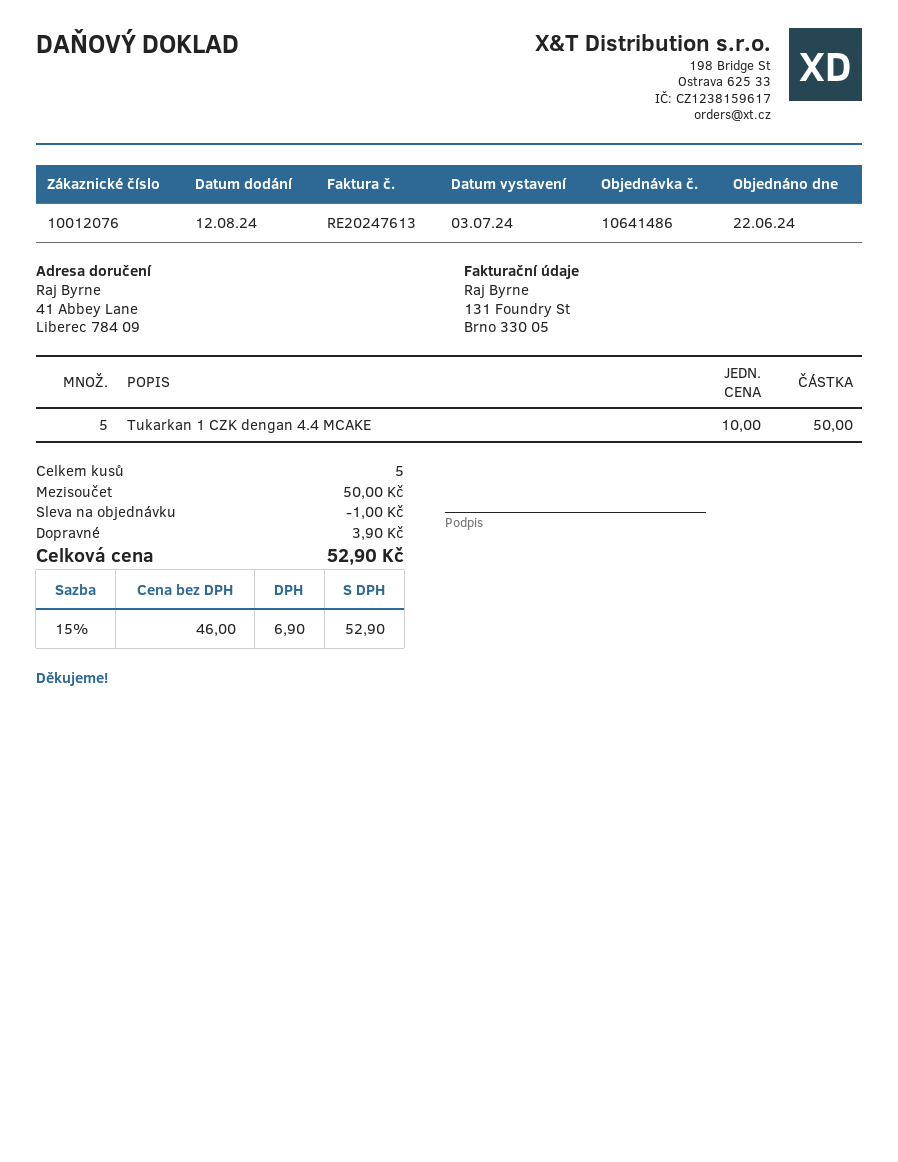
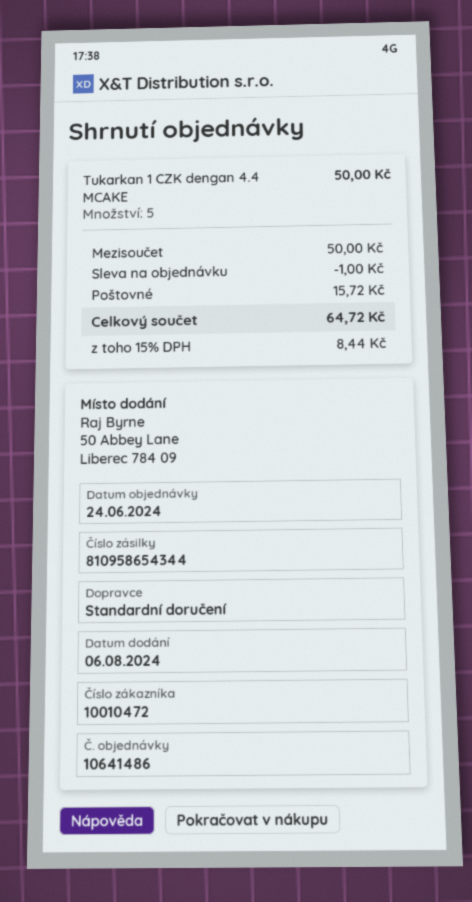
order date: 2024-06-22 -> 2024-06-24
delivery date: 2024-08-12 -> 2024-08-06
customer number: 10012076 -> 10010472
ship to: 41 Abbey Lane, Liberec 784 09 -> 50 Abbey Lane, Liberec 784 09
shipping: 3.90 -> 15.72
tax: 15% = 6.90 -> 15% = 8.44
total: 52.90 -> 64.72

